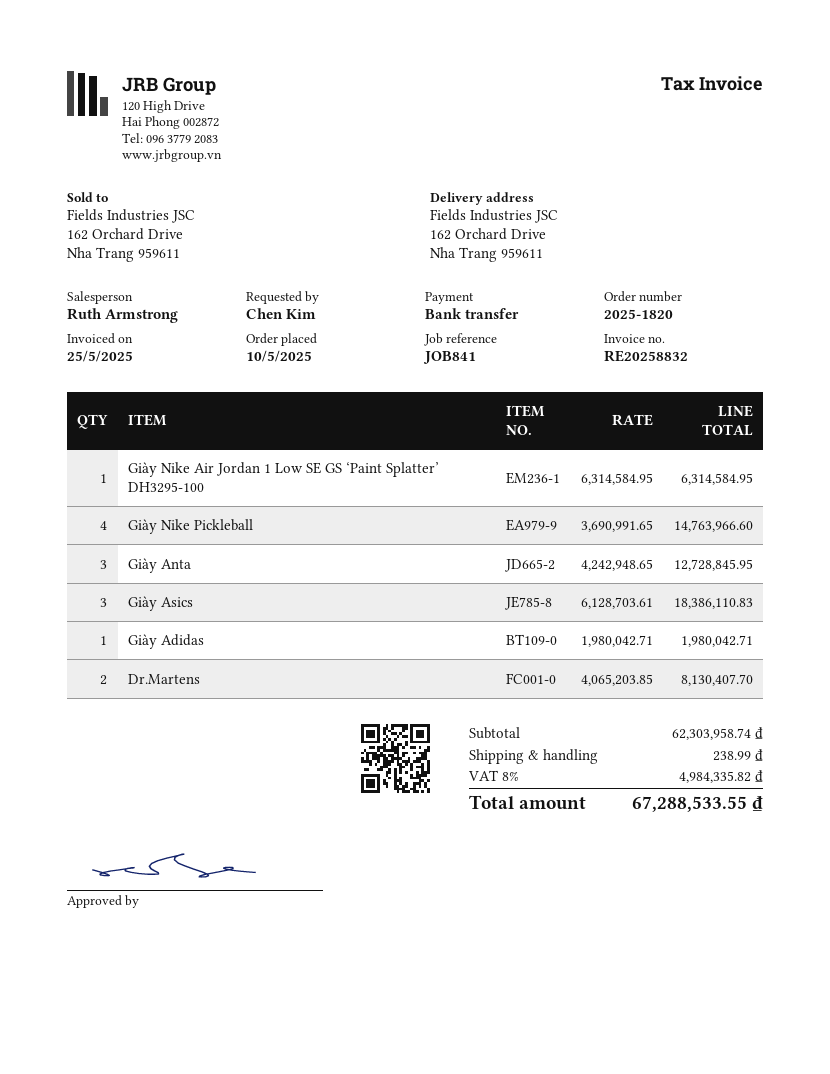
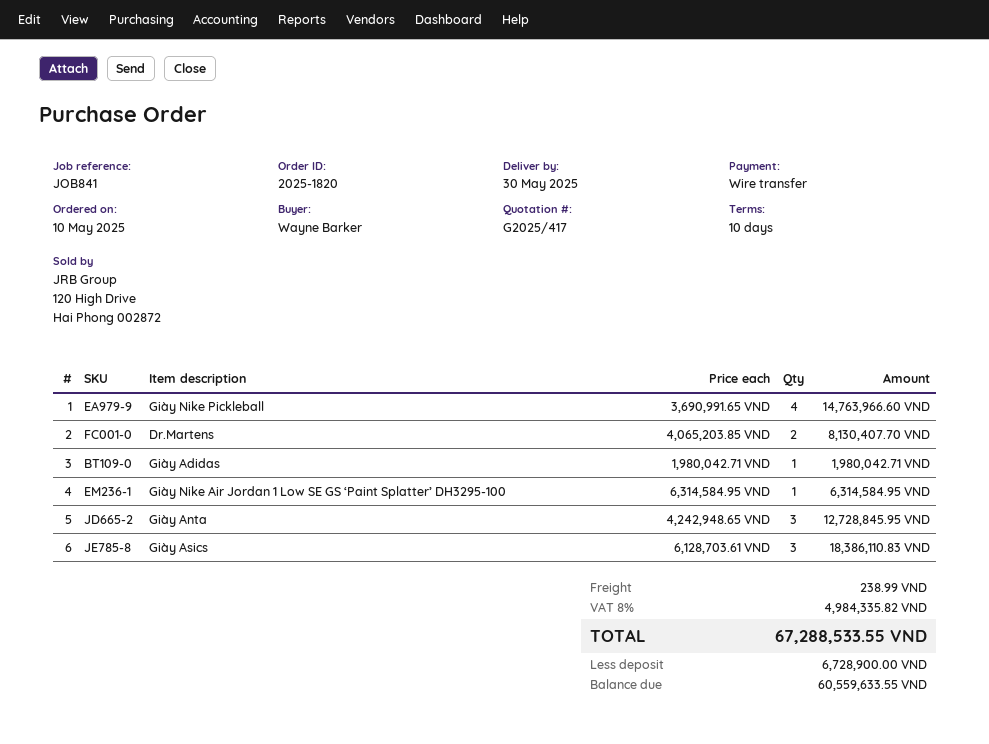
ordered by: Chen Kim -> Wayne Barker

